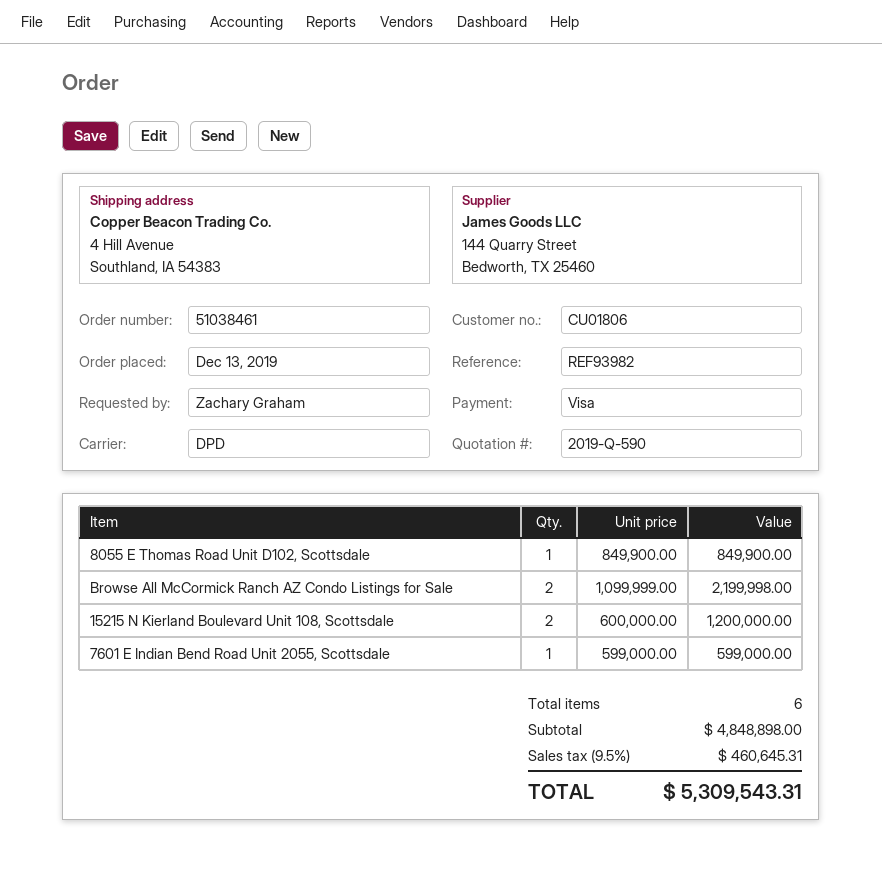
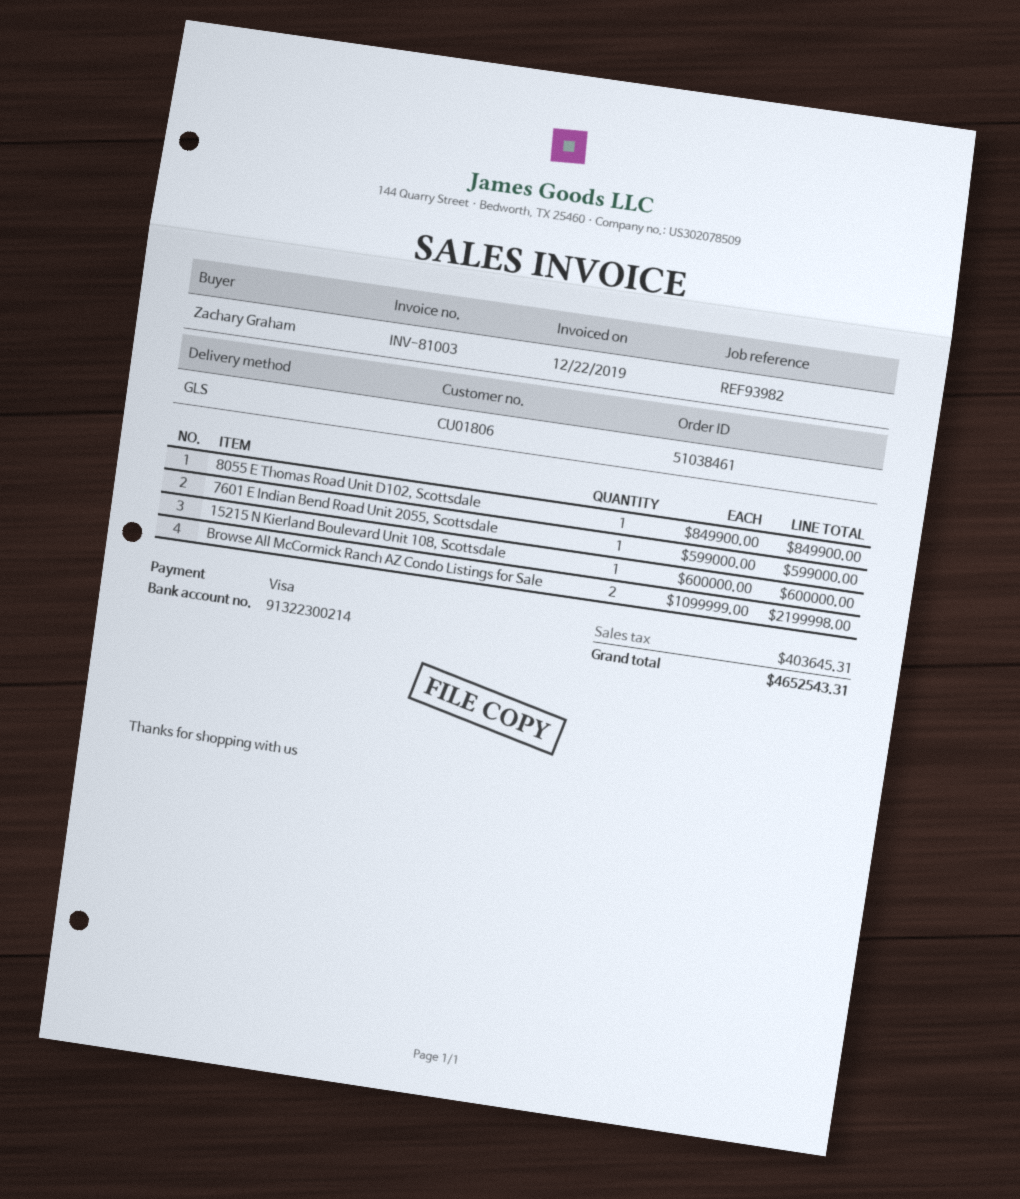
shipping method: DPD -> GLS
15215 N Kierland Boulevard Unit 108, Scottsdale: 2 x 600000.00 = 1200000.00 -> 1 x 600000.00 = 600000.00
tax: 460645.31 -> 403645.31
total: 5309543.31 -> 4652543.31

